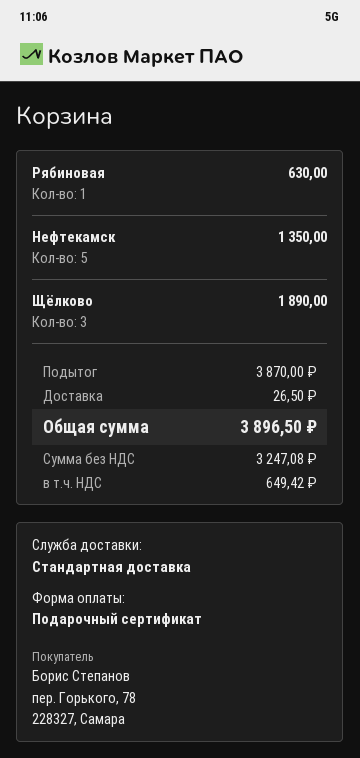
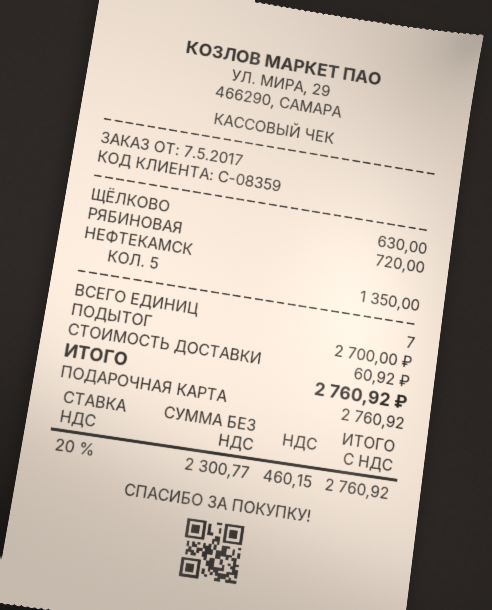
Рябиновая: 1 for 630.00 -> 1 for 720.00
Щёлково: 3 for 1890.00 -> 1 for 630.00
subtotal: 3870.00 -> 2700.00
shipping: 26.50 -> 60.92
net: 3247.08 -> 2300.77
tax: 649.42 -> 460.15
total: 3896.50 -> 2760.92

